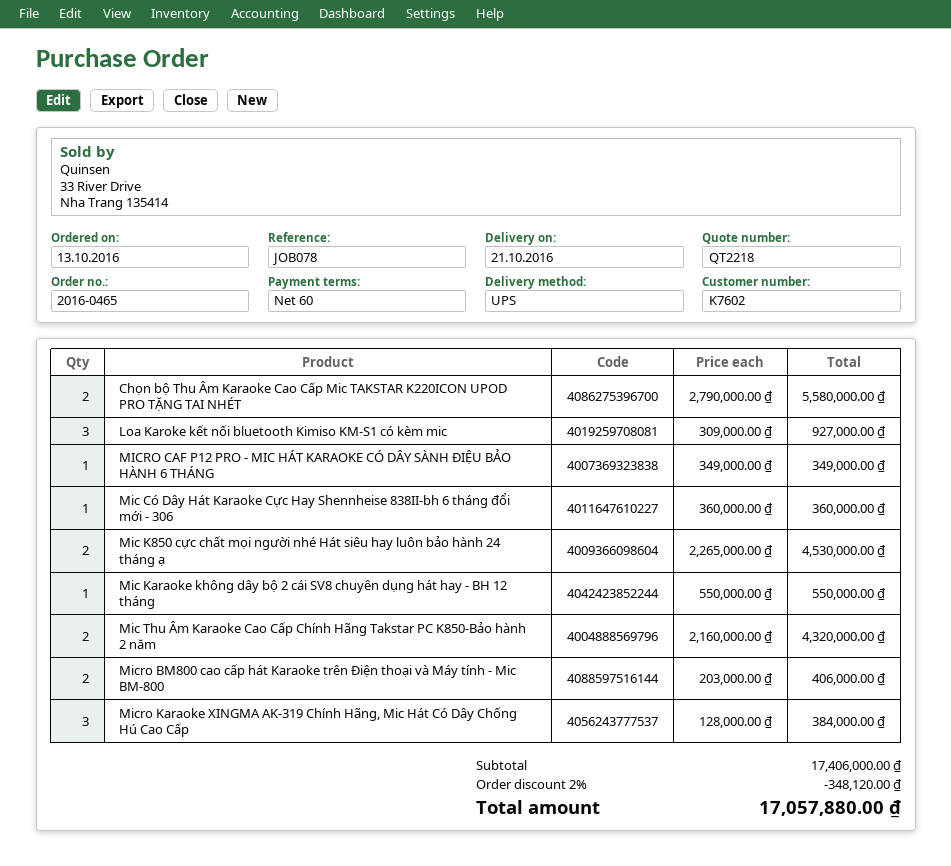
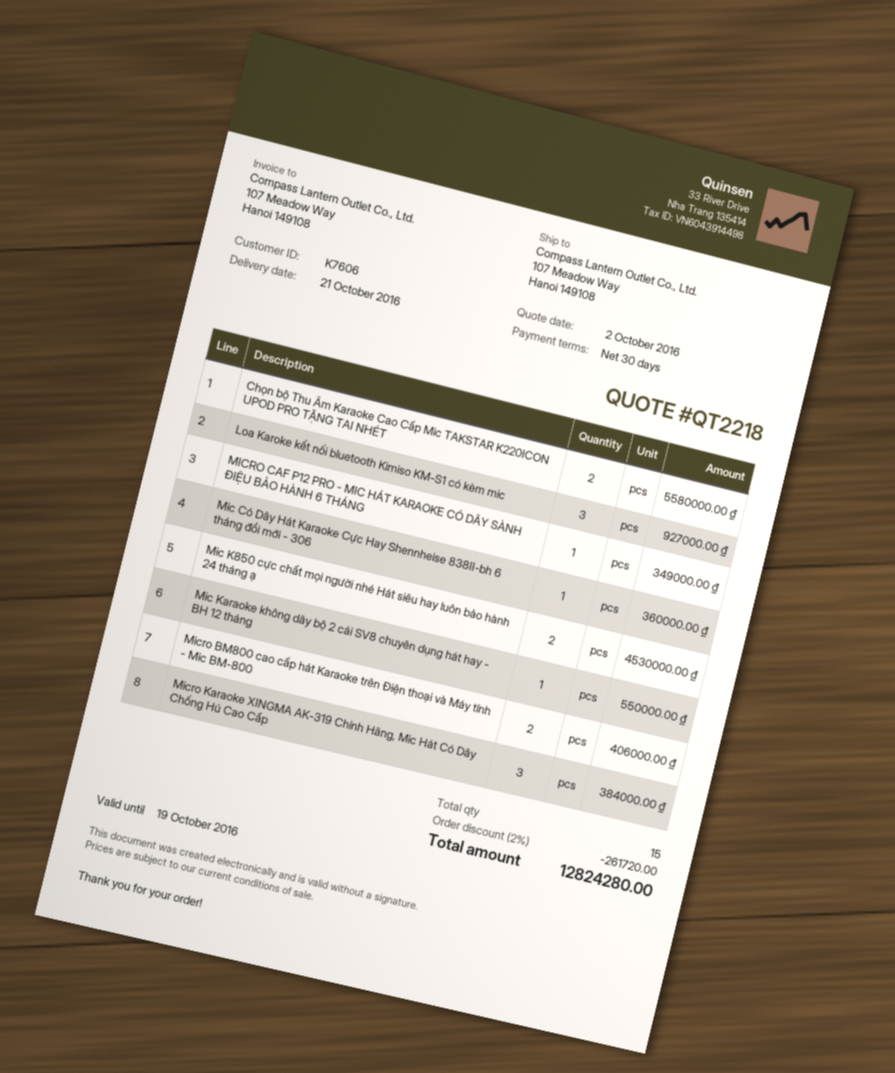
payment terms: 60 days -> 30 days
customer number: K7602 -> K7606
Mic Thu Âm Karaoke Cao Cấp Chính Hãng Takstar PC K850-Bảo hành 2 năm: 2 for 4320000.00 -> none
discount: 2% = 348120.00 -> 2% = 261720.00
total: 17057880.00 -> 12824280.00

